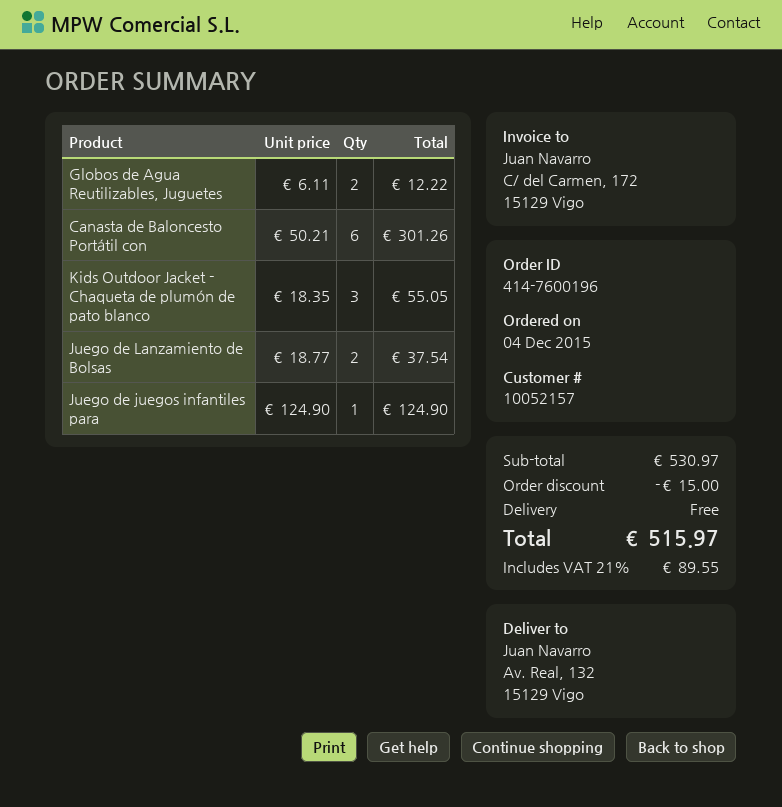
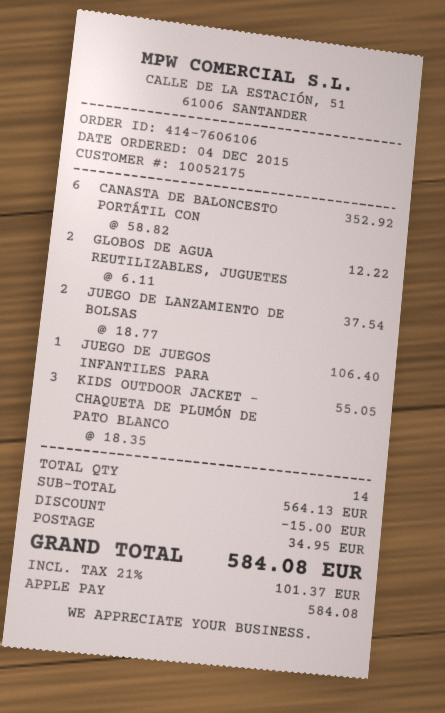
order number: 414-7600196 -> 414-7606106
customer number: 10052157 -> 10052175
Canasta de Baloncesto Portátil con: 6 x 50.21 = 301.26 -> 6 x 58.82 = 352.92
Juego de juegos infantiles para: 1 x 124.90 = 124.90 -> 1 x 106.40 = 106.40
subtotal: 530.97 -> 564.13
shipping: 0.00 -> 34.95
tax: 21% = 89.55 -> 21% = 101.37
total: 515.97 -> 584.08

